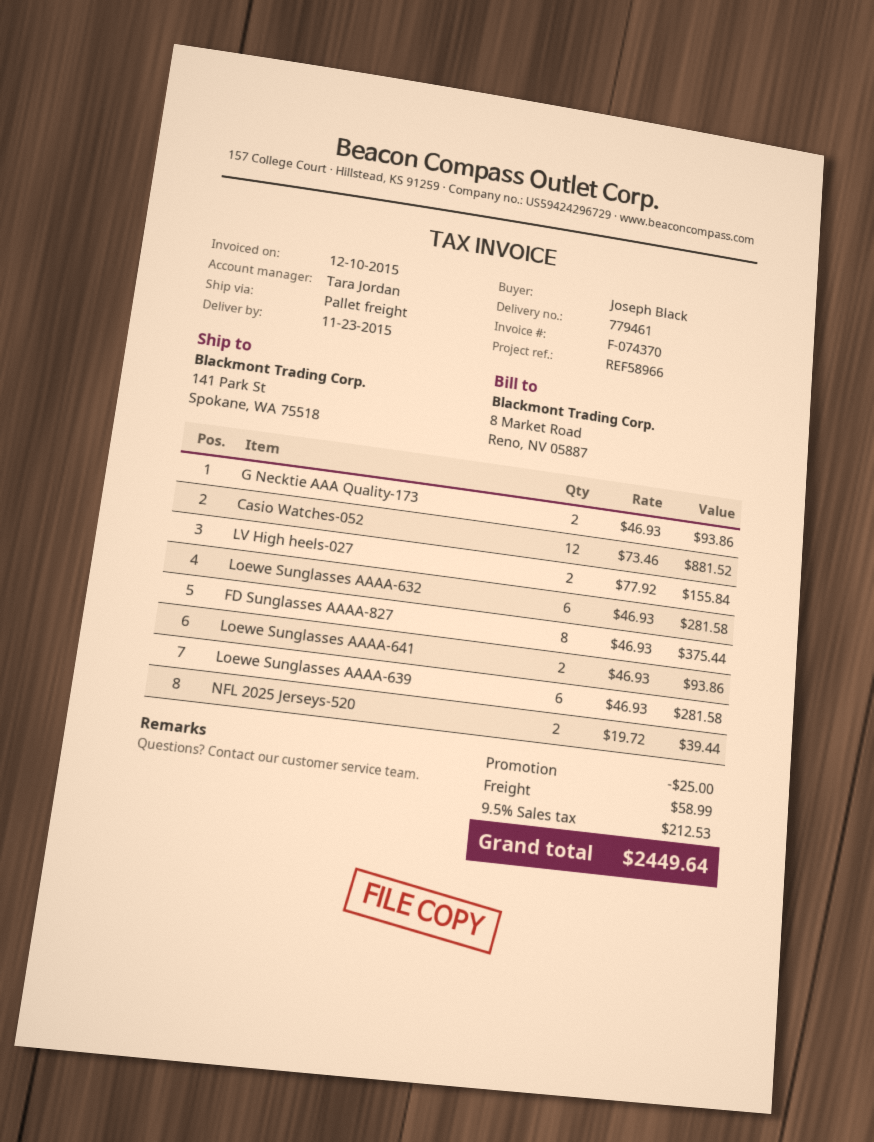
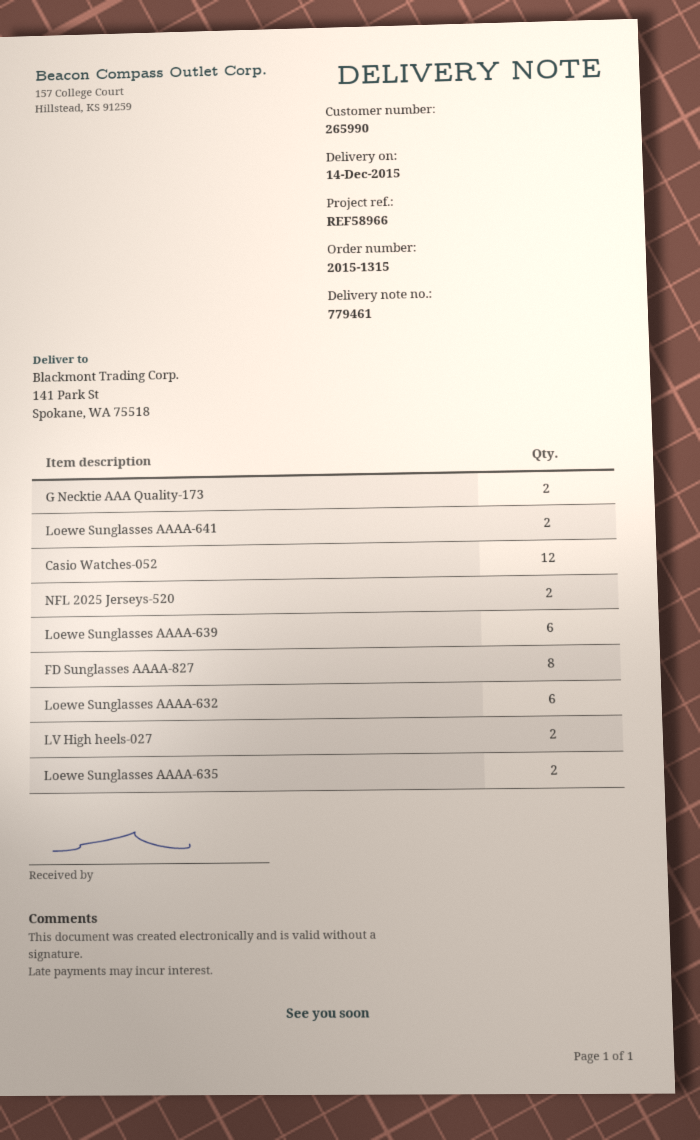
delivery date: 2015-11-23 -> 2015-12-14
Loewe Sunglasses AAAA-635: none -> 2

